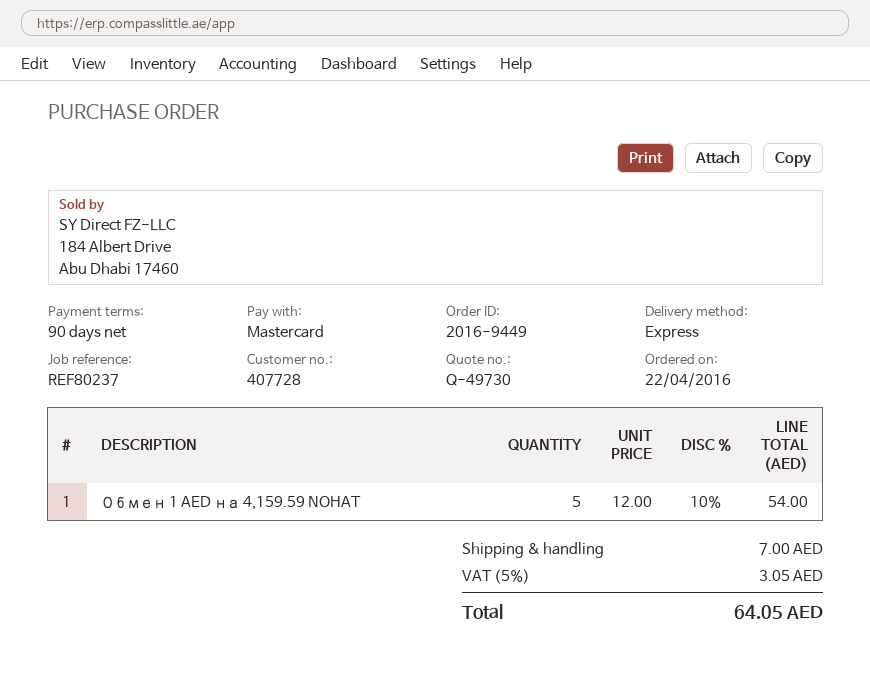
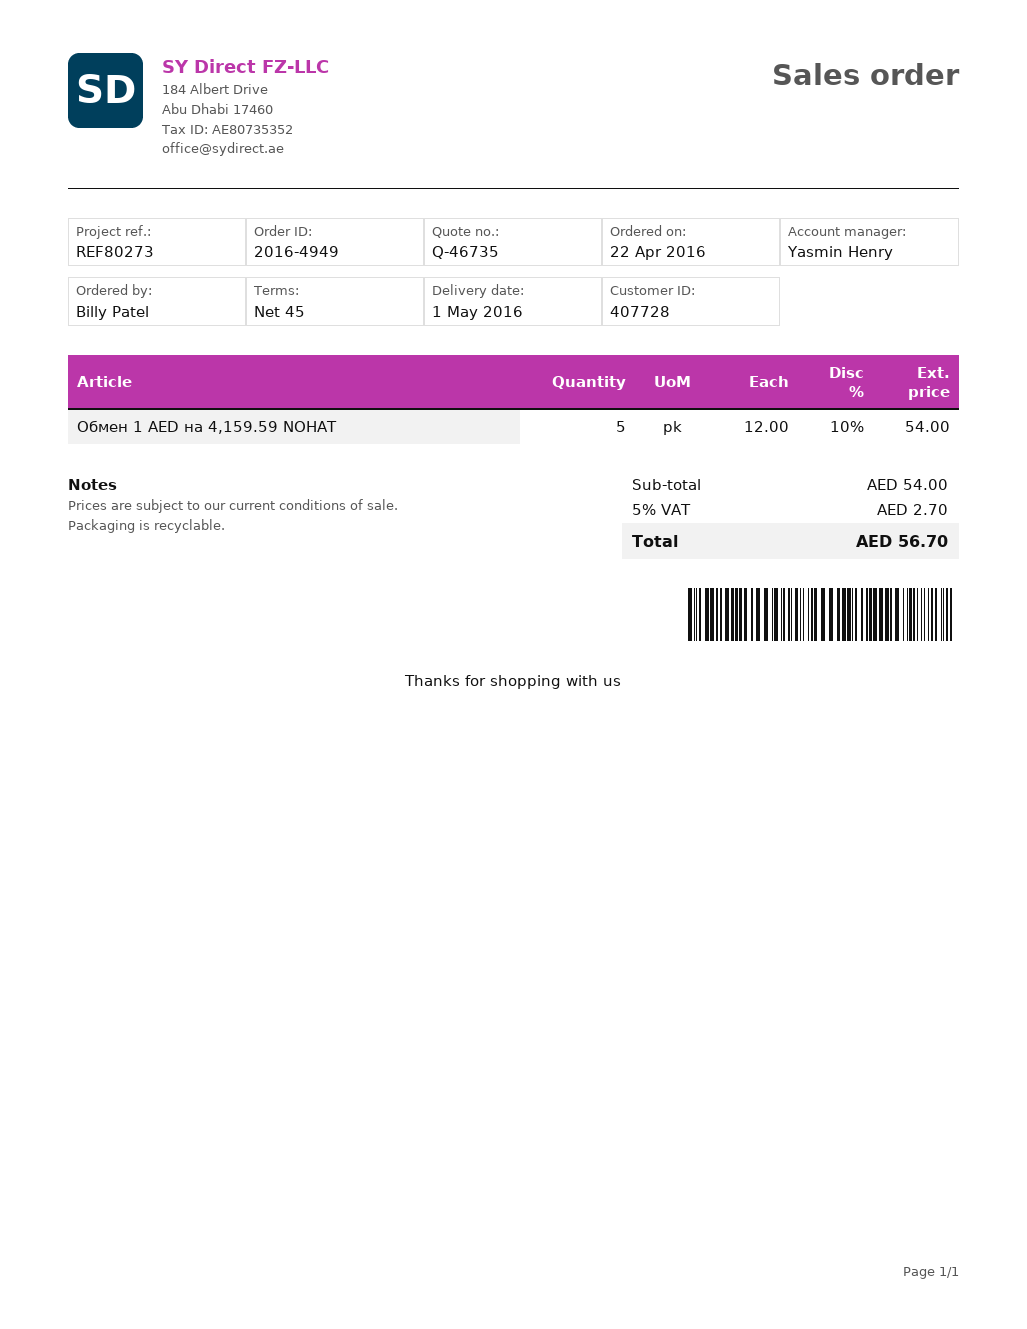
quote number: Q-49730 -> Q-46735
order number: 2016-9449 -> 2016-4949
payment terms: 90 days -> 45 days
reference: REF80237 -> REF80273
shipping: 7.00 -> none
tax: 5% = 3.05 -> 5% = 2.70
total: 64.05 -> 56.70

